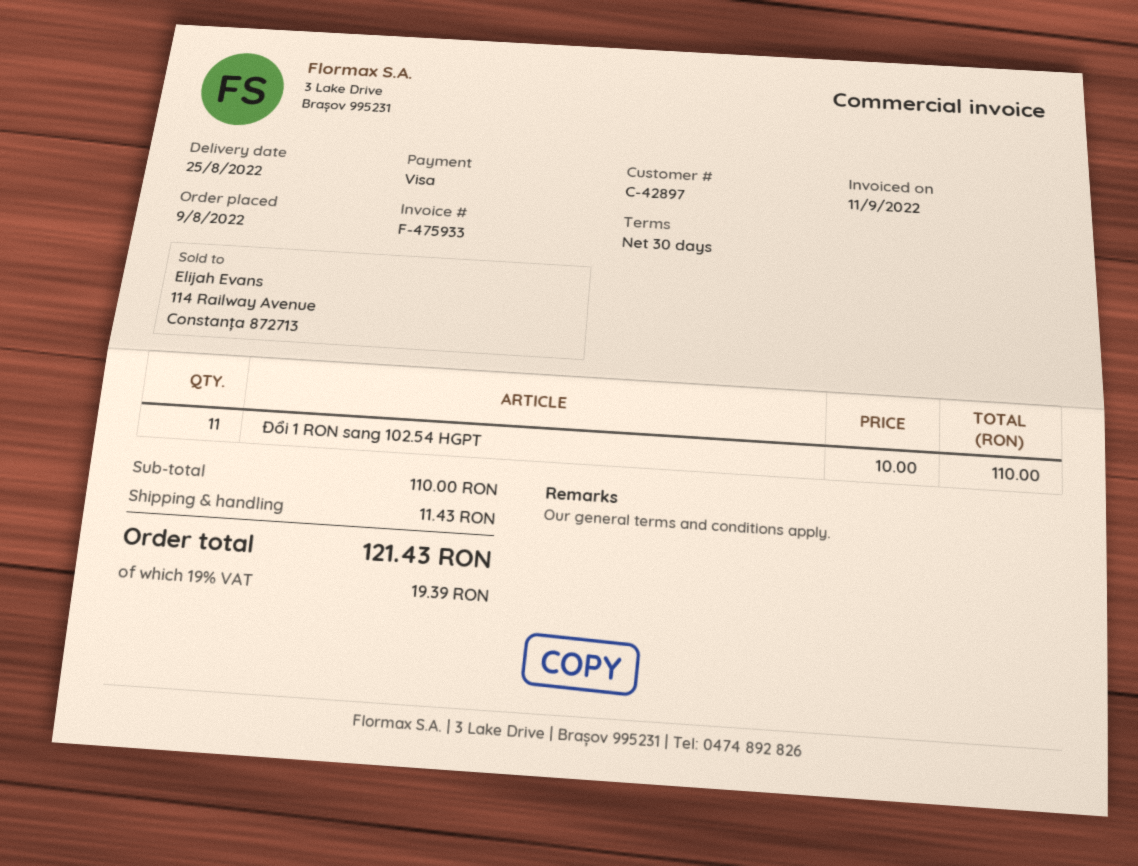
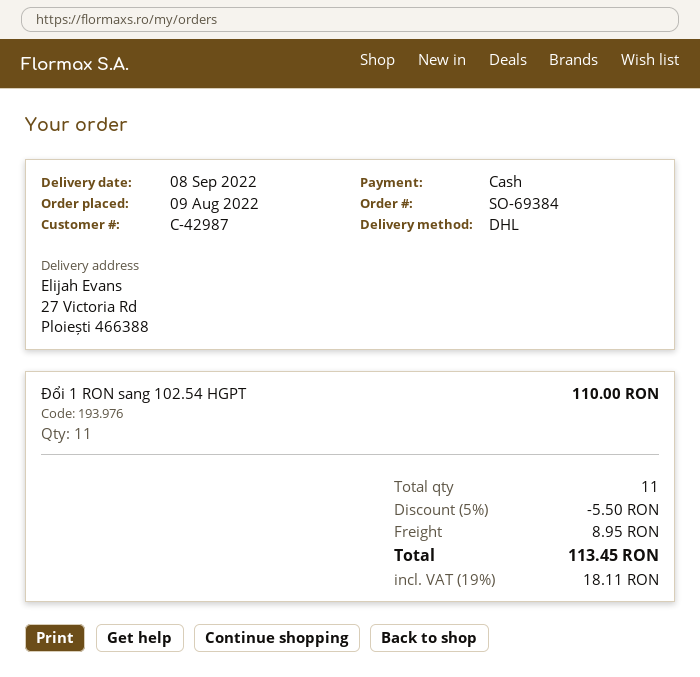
delivery date: 2022-08-25 -> 2022-09-08
customer number: C-42897 -> C-42987
payment method: Visa -> cash
discount: none -> 5% = 5.50
shipping: 11.43 -> 8.95
tax: 19% = 19.39 -> 19% = 18.11
total: 121.43 -> 113.45

